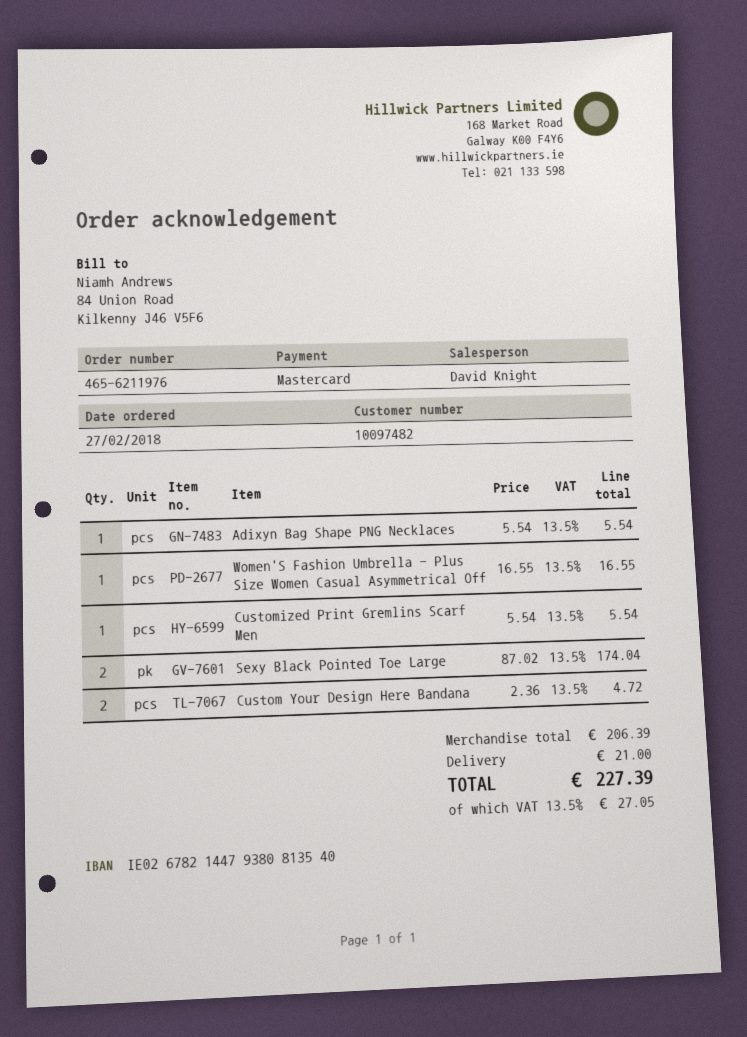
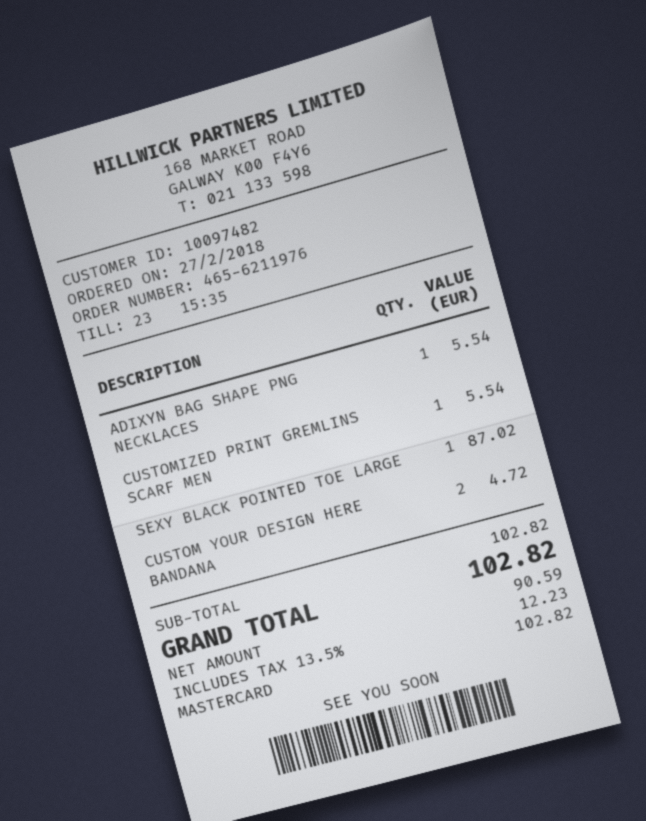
Women'S Fashion Umbrella - Plus Size Women Casual Asymmetrical Off: 1 for 16.55 -> none
Sexy Black Pointed Toe Large: 2 for 174.04 -> 1 for 87.02
subtotal: 206.39 -> 102.82
shipping: 21.00 -> none
tax: 13.5% = 27.05 -> 13.5% = 12.23
total: 227.39 -> 102.82

